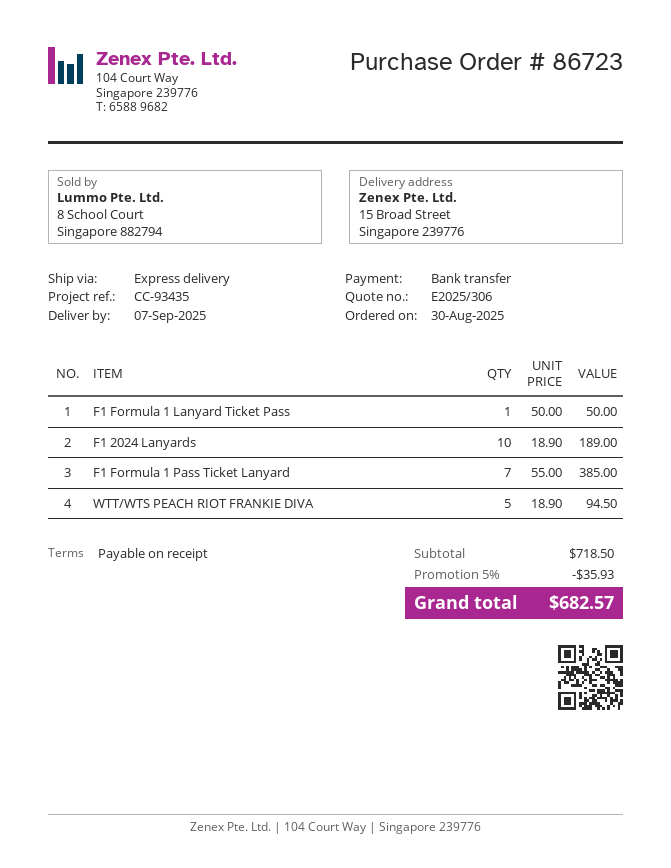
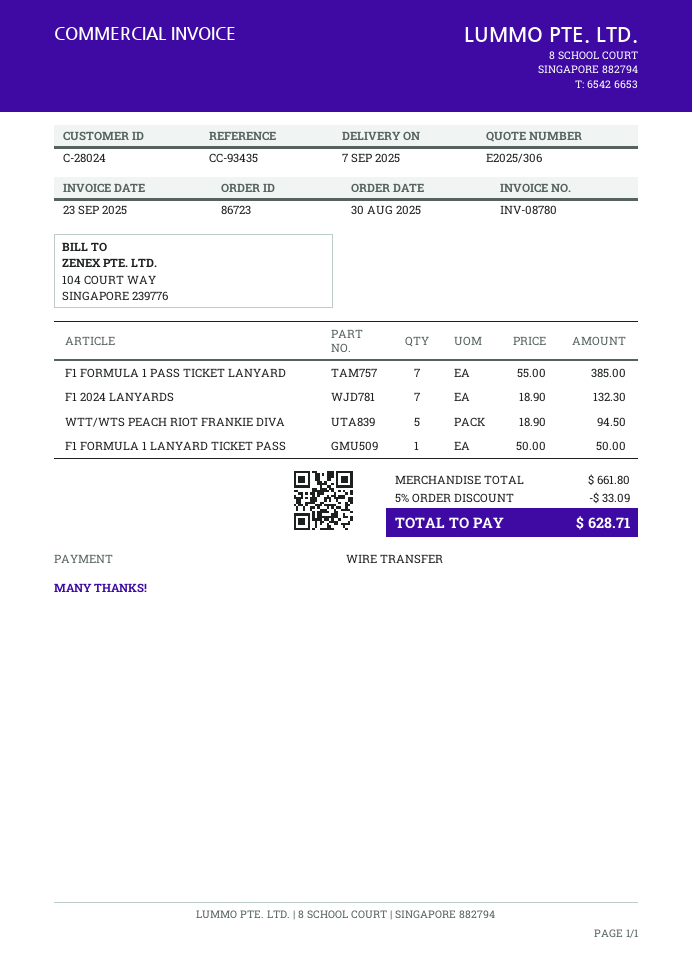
F1 2024 Lanyards: 10 x 18.90 = 189.00 -> 7 x 18.90 = 132.30
subtotal: 718.50 -> 661.80
discount: 5% = 35.93 -> 5% = 33.09
total: 682.57 -> 628.71

